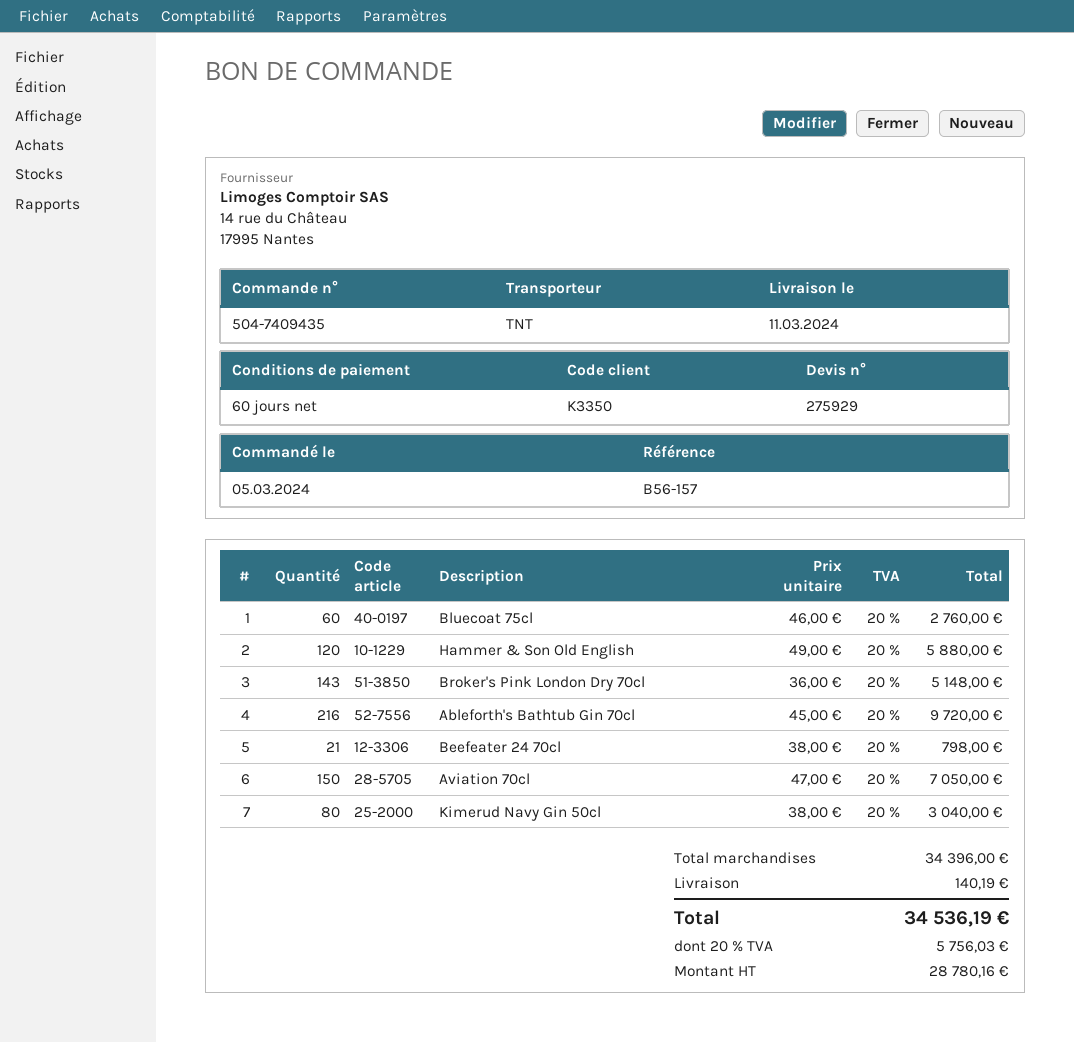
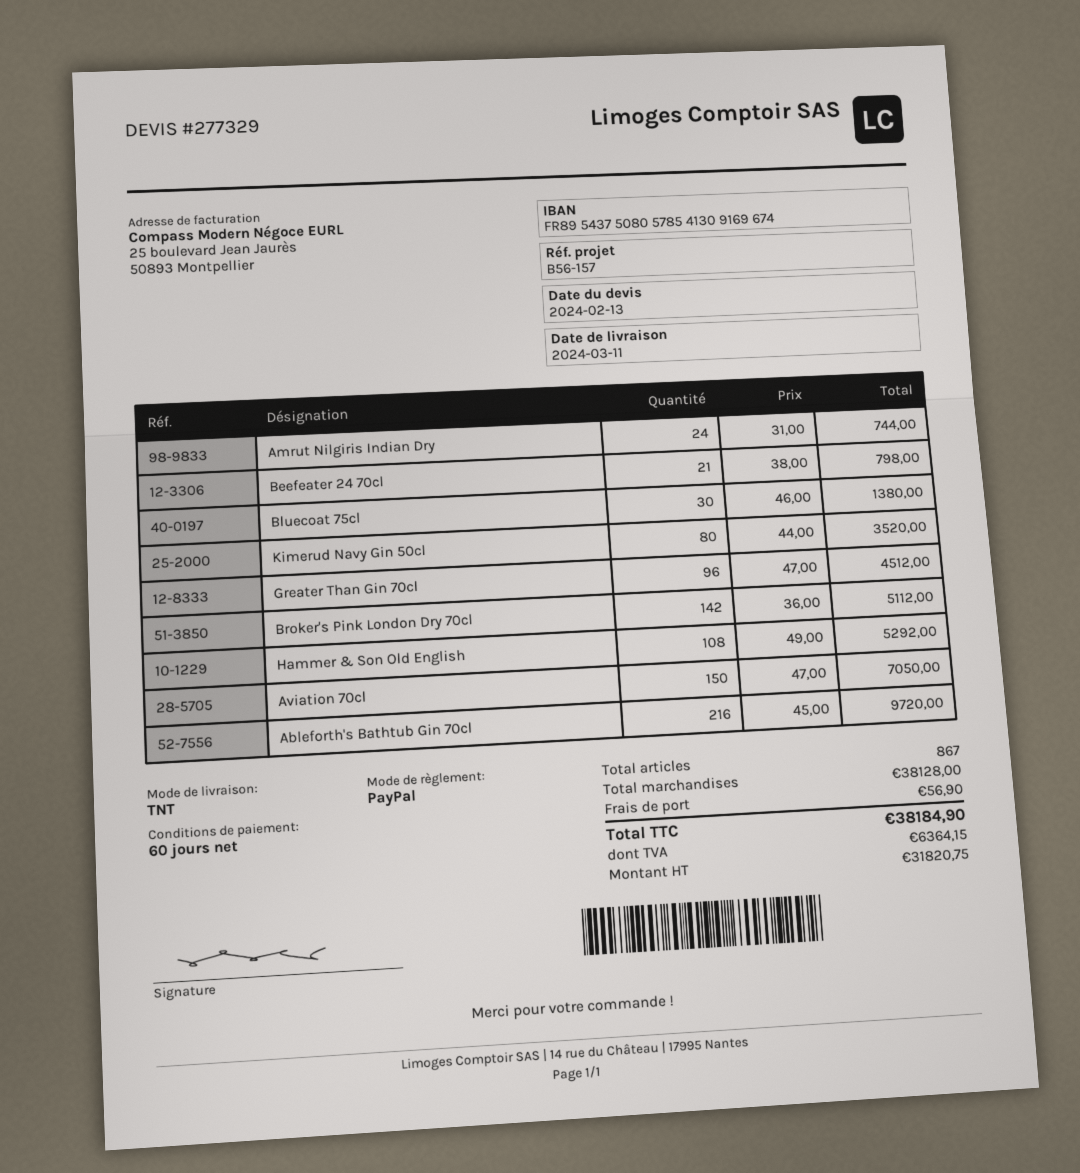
quote number: 275929 -> 277329
Bluecoat 75cl: 60 x 46.00 = 2760.00 -> 30 x 46.00 = 1380.00
Hammer & Son Old English: 120 x 49.00 = 5880.00 -> 108 x 49.00 = 5292.00
Broker's Pink London Dry 70cl: 143 x 36.00 = 5148.00 -> 142 x 36.00 = 5112.00
Kimerud Navy Gin 50cl: 80 x 38.00 = 3040.00 -> 80 x 44.00 = 3520.00
Amrut Nilgiris Indian Dry: none -> 24 x 31.00 = 744.00
Greater Than Gin 70cl: none -> 96 x 47.00 = 4512.00
subtotal: 34396.00 -> 38128.00
shipping: 140.19 -> 56.90
net: 28780.16 -> 31820.75
tax: 5756.03 -> 6364.15
total: 34536.19 -> 38184.90

